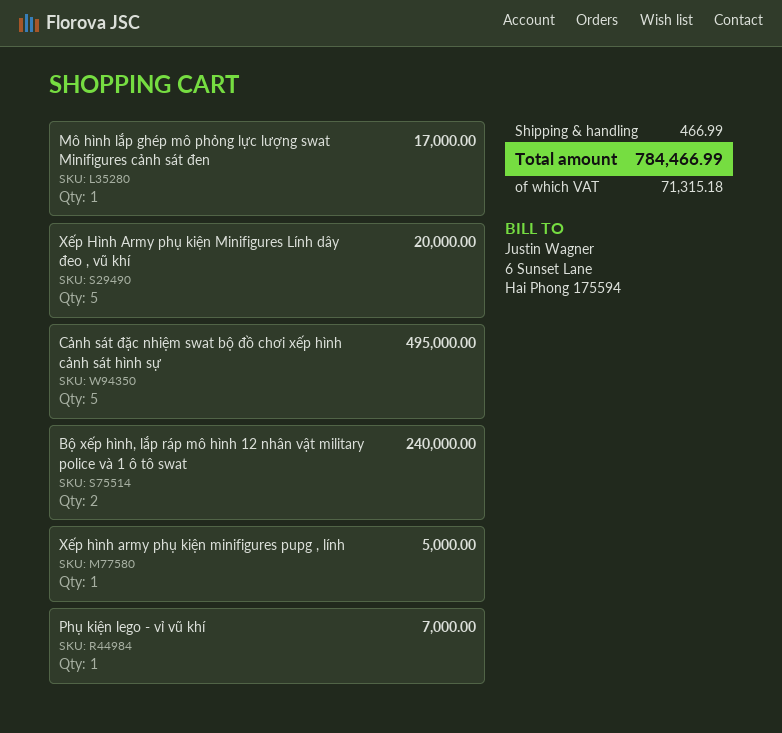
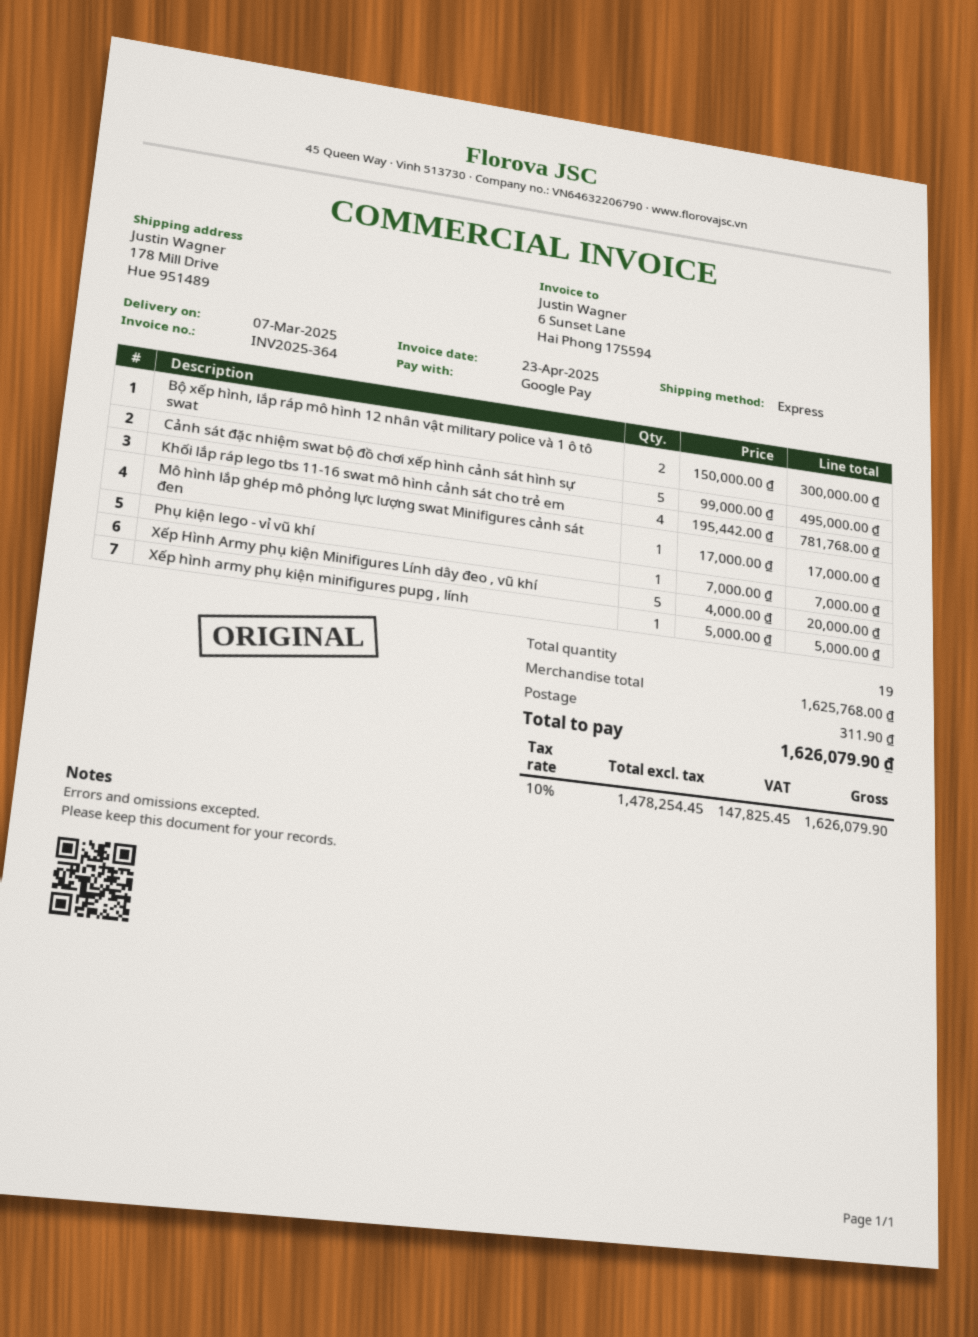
Bộ xếp hình, lắp ráp mô hình 12 nhân vật military police và 1 ô tô swat: 2 for 240000.00 -> 2 for 300000.00
Khối lắp ráp lego tbs 11-16 swat mô hình cảnh sát cho trẻ em: none -> 4 for 781768.00
shipping: 466.99 -> 311.90
tax: 71315.18 -> 147825.45
total: 784466.99 -> 1626079.90

